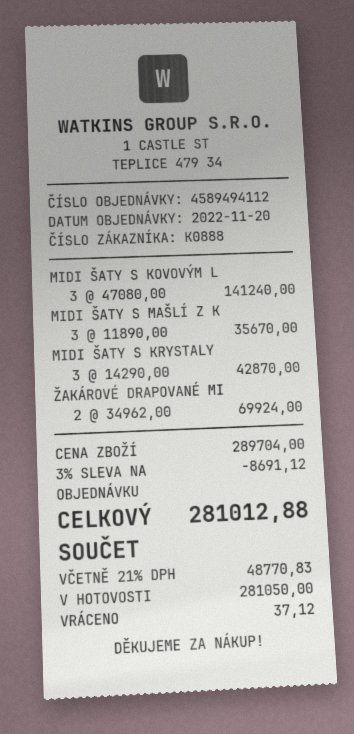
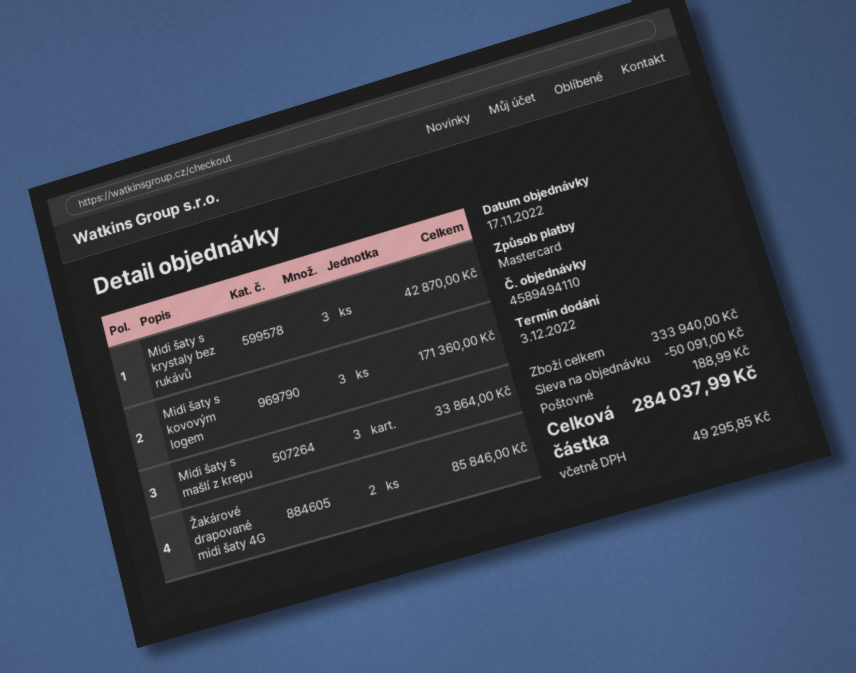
order number: 4589494112 -> 4589494110
order date: 2022-11-20 -> 2022-11-17
payment method: cash -> Mastercard
MIDI ŠATY S KOVOVÝM L: 3 for 141240.00 -> 3 for 171360.00
MIDI ŠATY S MAŠLÍ Z K: 3 for 35670.00 -> 3 for 33864.00
ŽAKÁROVÉ DRAPOVANÉ MI: 2 for 69924.00 -> 2 for 85846.00
subtotal: 289704.00 -> 333940.00
discount: 8691.12 -> 50091.00
shipping: none -> 188.99
tax: 48770.83 -> 49295.85
total: 281012.88 -> 284037.99

